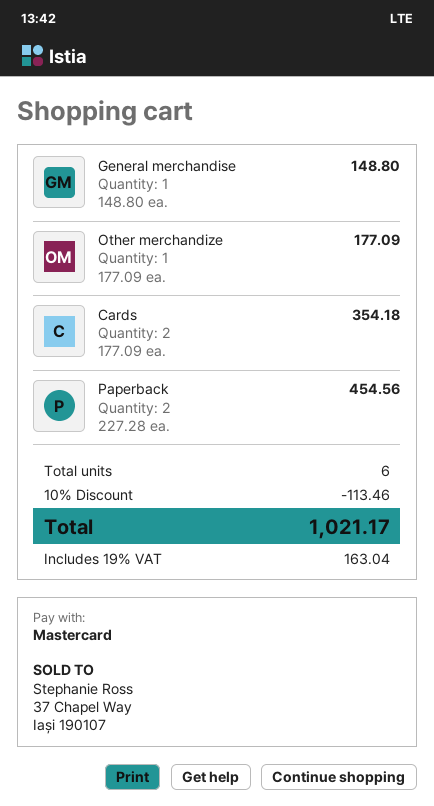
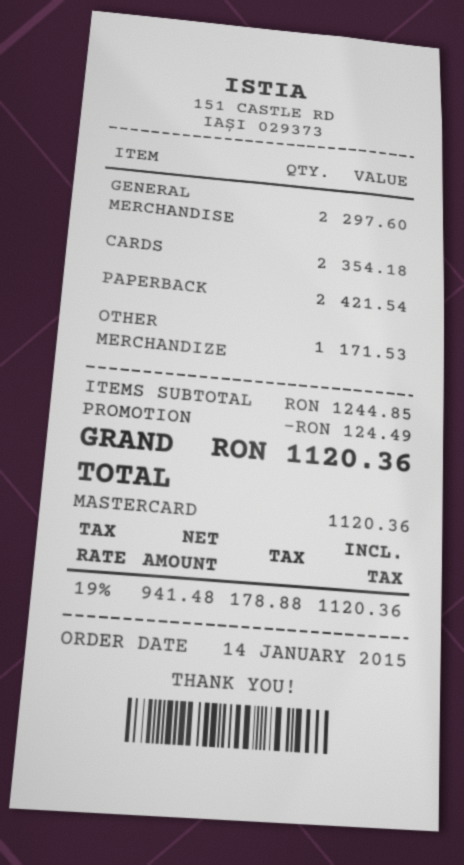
General merchandise: 1 for 148.80 -> 2 for 297.60
Other merchandize: 1 for 177.09 -> 1 for 171.53
Paperback: 2 for 454.56 -> 2 for 421.54
discount: 113.46 -> 124.49
tax: 19% = 163.04 -> 19% = 178.88
total: 1021.17 -> 1120.36

